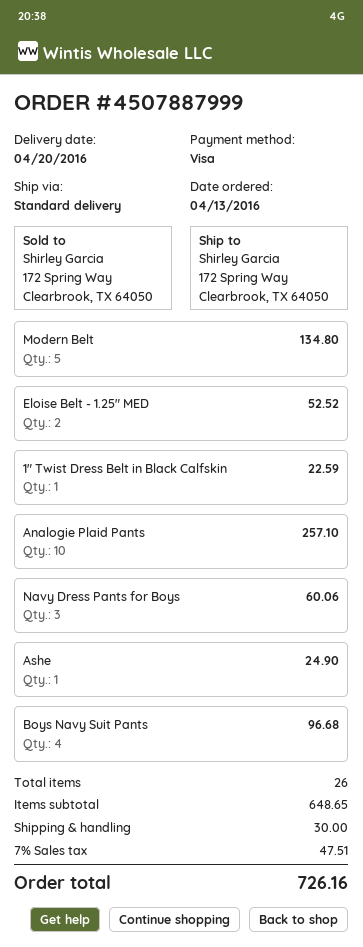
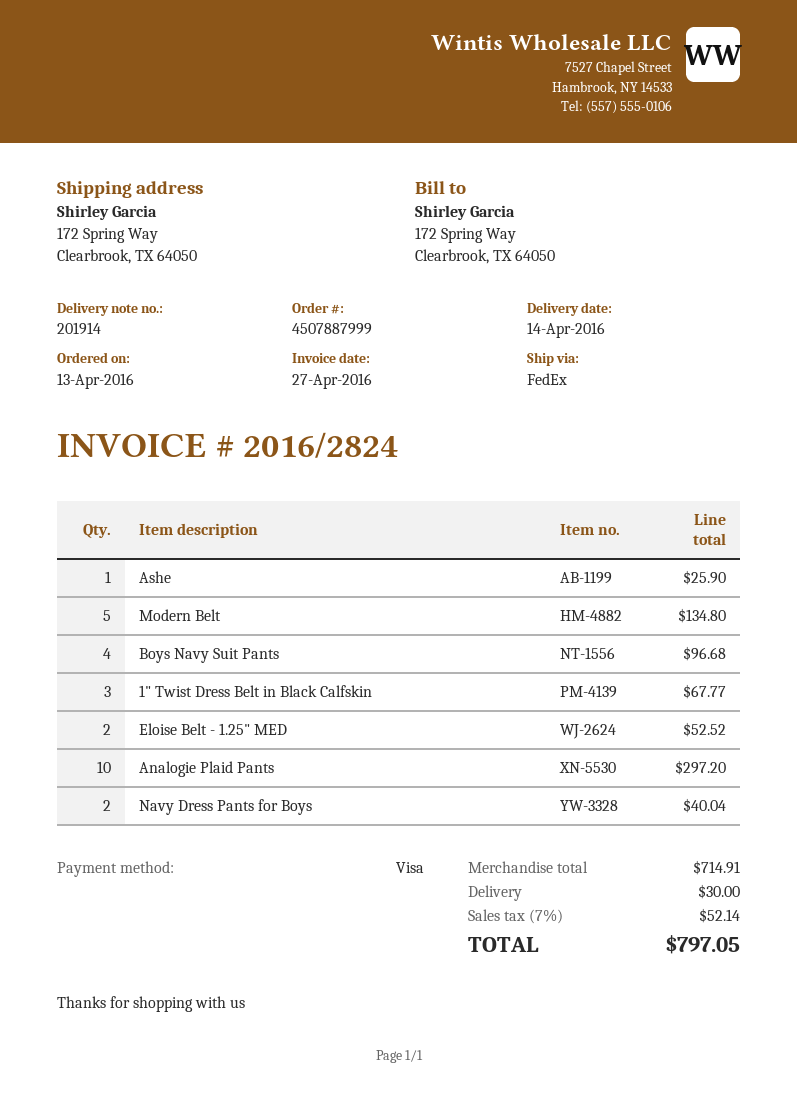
delivery date: 2016-04-20 -> 2016-04-14
shipping method: standard -> FedEx
1" Twist Dress Belt in Black Calfskin: 1 for 22.59 -> 3 for 67.77
Analogie Plaid Pants: 10 for 257.10 -> 10 for 297.20
Navy Dress Pants for Boys: 3 for 60.06 -> 2 for 40.04
Ashe: 1 for 24.90 -> 1 for 25.90
subtotal: 648.65 -> 714.91
tax: 7% = 47.51 -> 7% = 52.14
total: 726.16 -> 797.05

